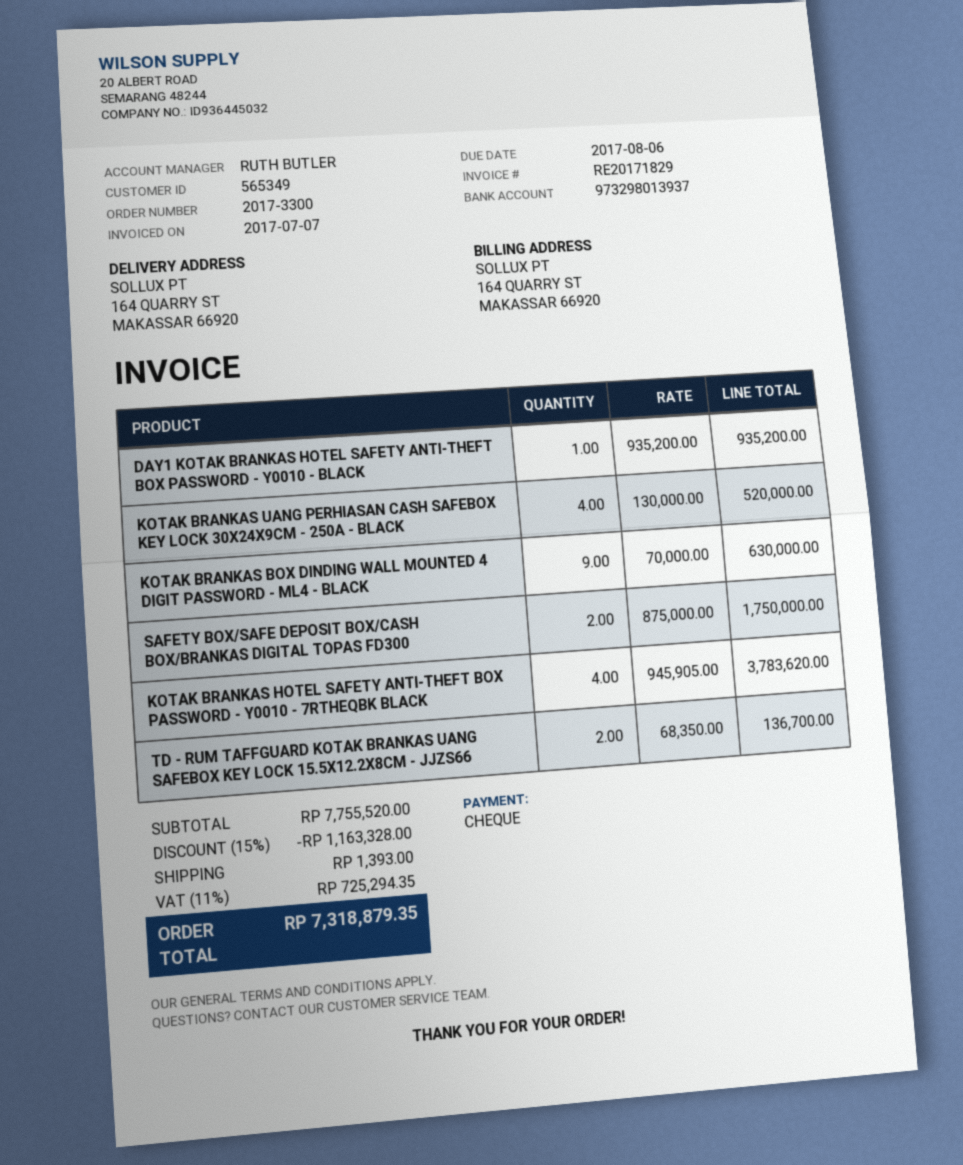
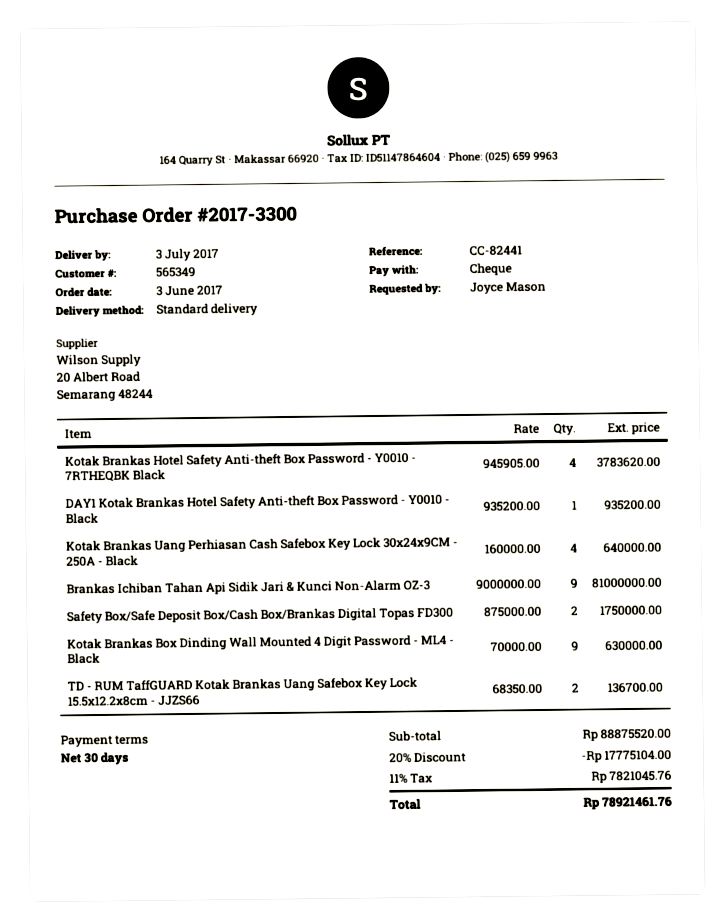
KOTAK BRANKAS UANG PERHIASAN CASH SAFEBOX KEY LOCK 30X24X9CM - 250A - BLACK: 4 x 130000.00 = 520000.00 -> 4 x 160000.00 = 640000.00
Brankas Ichiban Tahan Api Sidik Jari & Kunci Non-Alarm OZ-3: none -> 9 x 9000000.00 = 81000000.00
subtotal: 7755520.00 -> 88875520.00
discount: 15% = 1163328.00 -> 20% = 17775104.00
shipping: 1393.00 -> none
tax: 11% = 725294.35 -> 11% = 7821045.76
total: 7318879.35 -> 78921461.76

